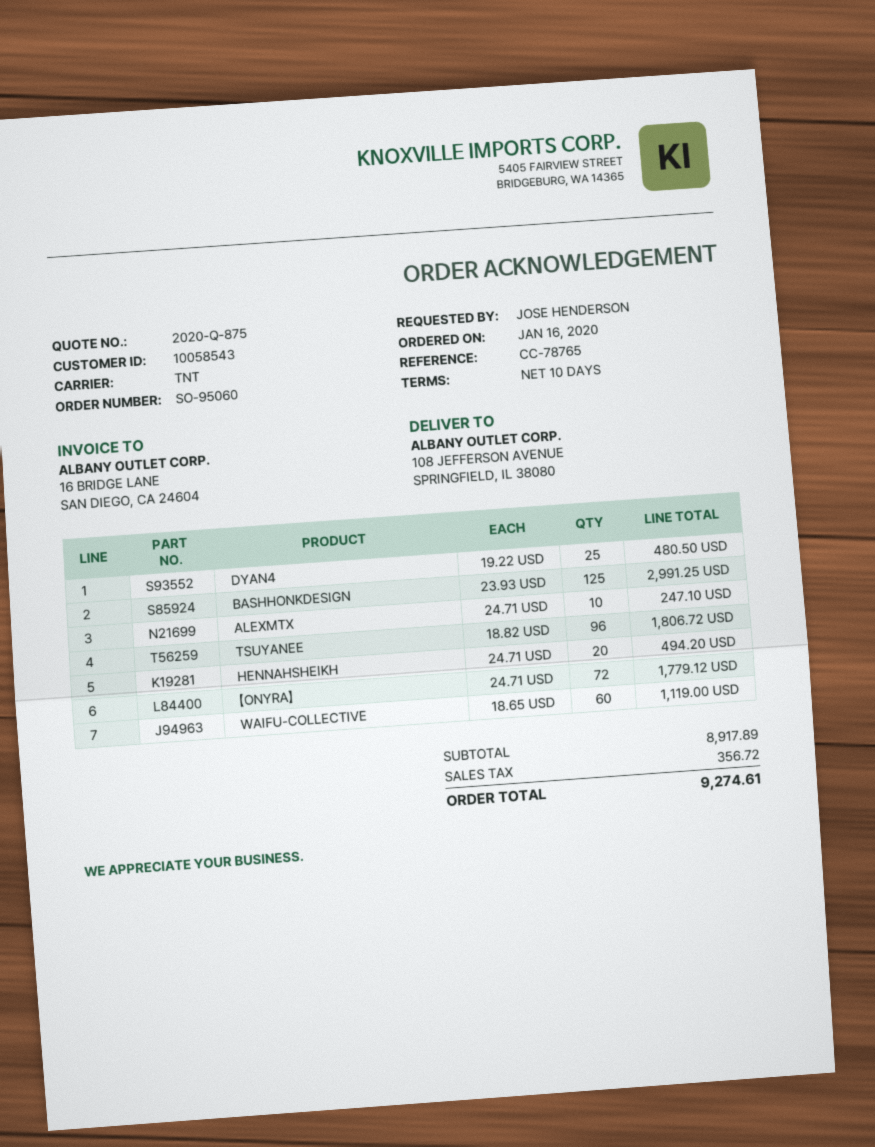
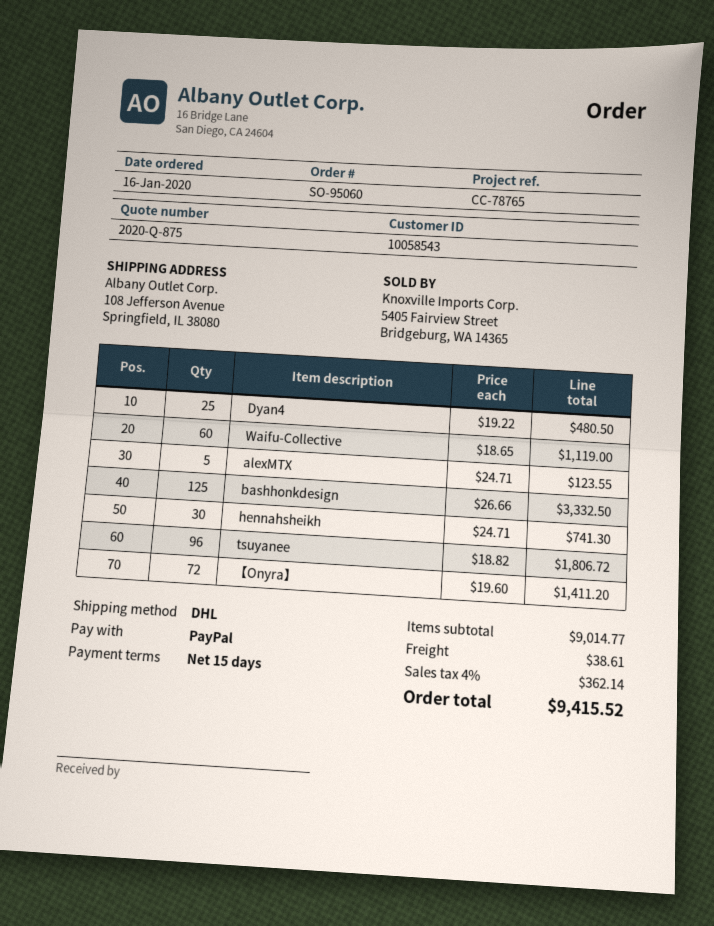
payment terms: 10 days -> 15 days
shipping method: TNT -> DHL
BASHHONKDESIGN: 125 x 23.93 = 2991.25 -> 125 x 26.66 = 3332.50
ALEXMTX: 10 x 24.71 = 247.10 -> 5 x 24.71 = 123.55
HENNAHSHEIKH: 20 x 24.71 = 494.20 -> 30 x 24.71 = 741.30
【ONYRA】: 72 x 24.71 = 1779.12 -> 72 x 19.60 = 1411.20
subtotal: 8917.89 -> 9014.77
shipping: none -> 38.61
tax: 356.72 -> 362.14
total: 9274.61 -> 9415.52

